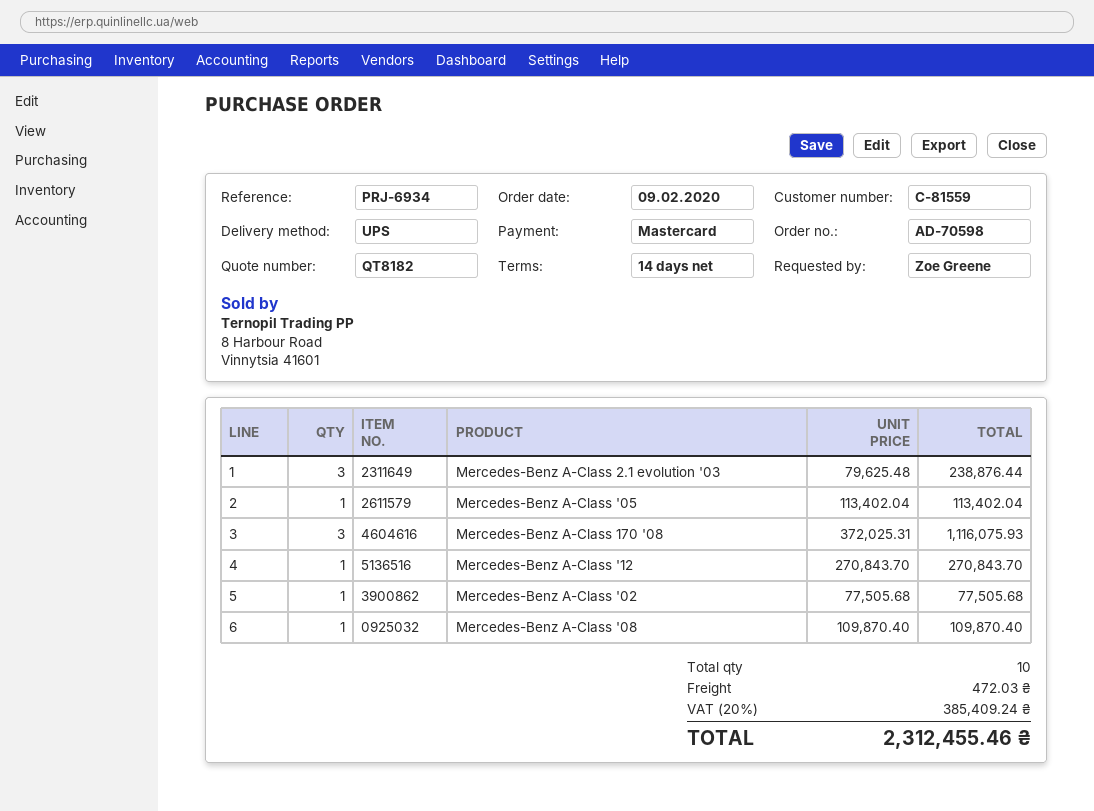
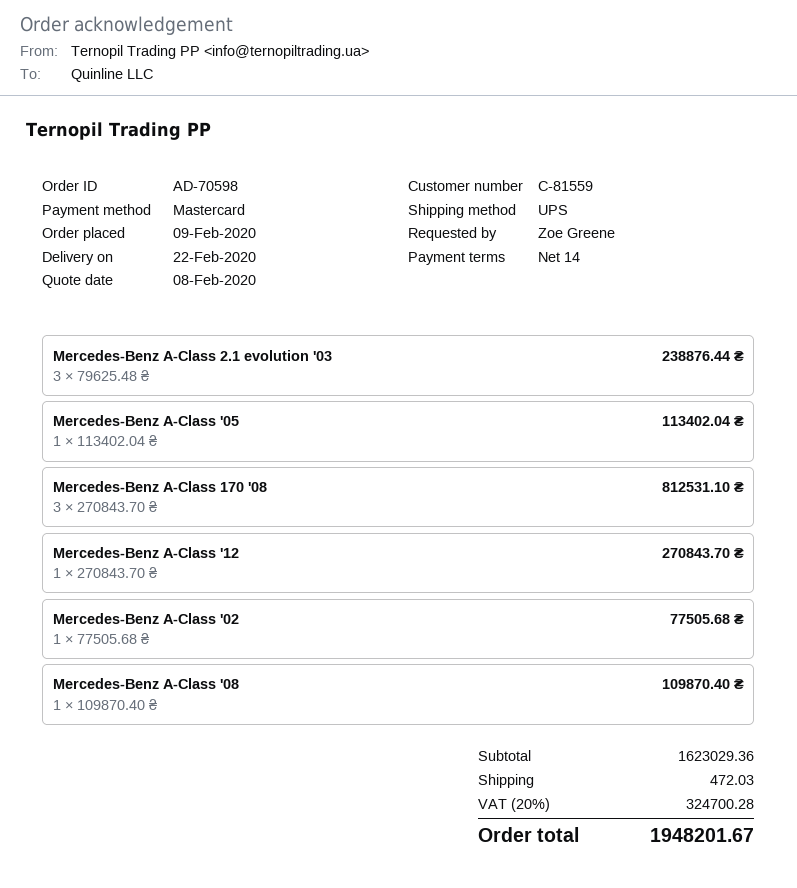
Mercedes-Benz A-Class 170 '08: 3 x 372025.31 = 1116075.93 -> 3 x 270843.70 = 812531.10
tax: 20% = 385409.24 -> 20% = 324700.28
total: 2312455.46 -> 1948201.67

